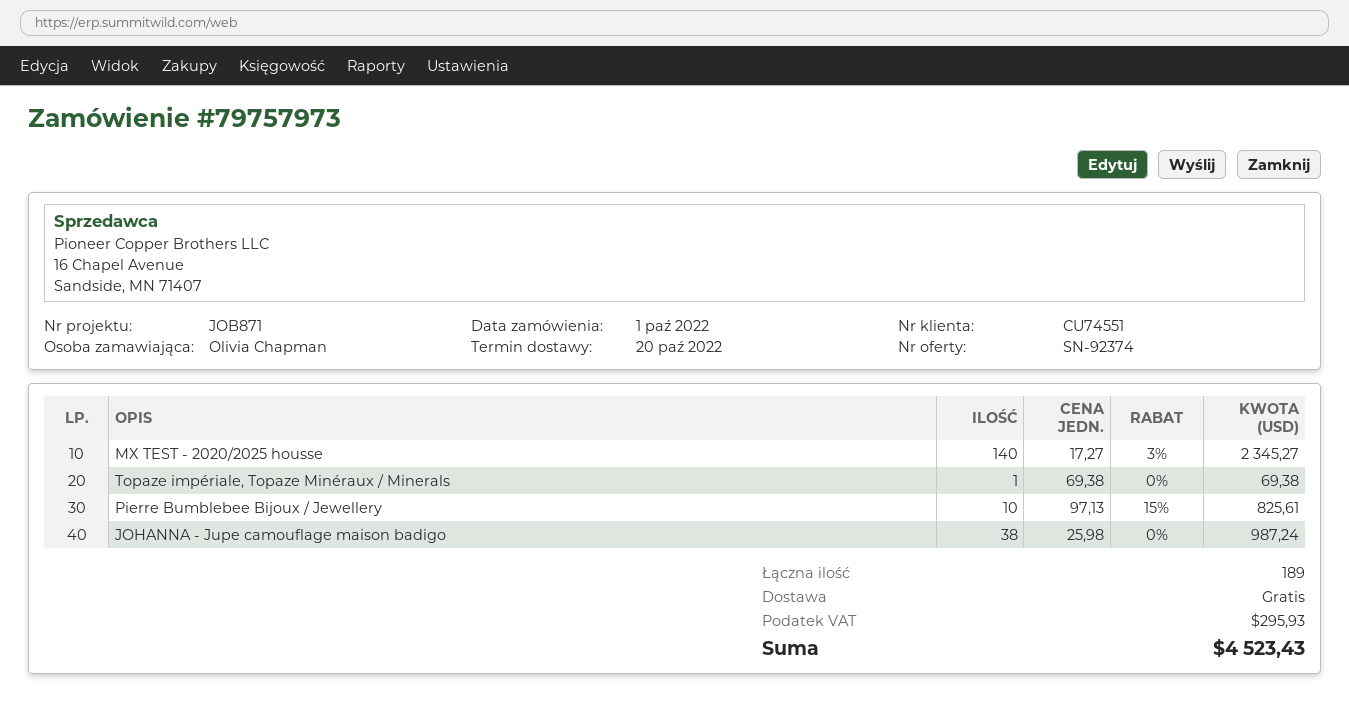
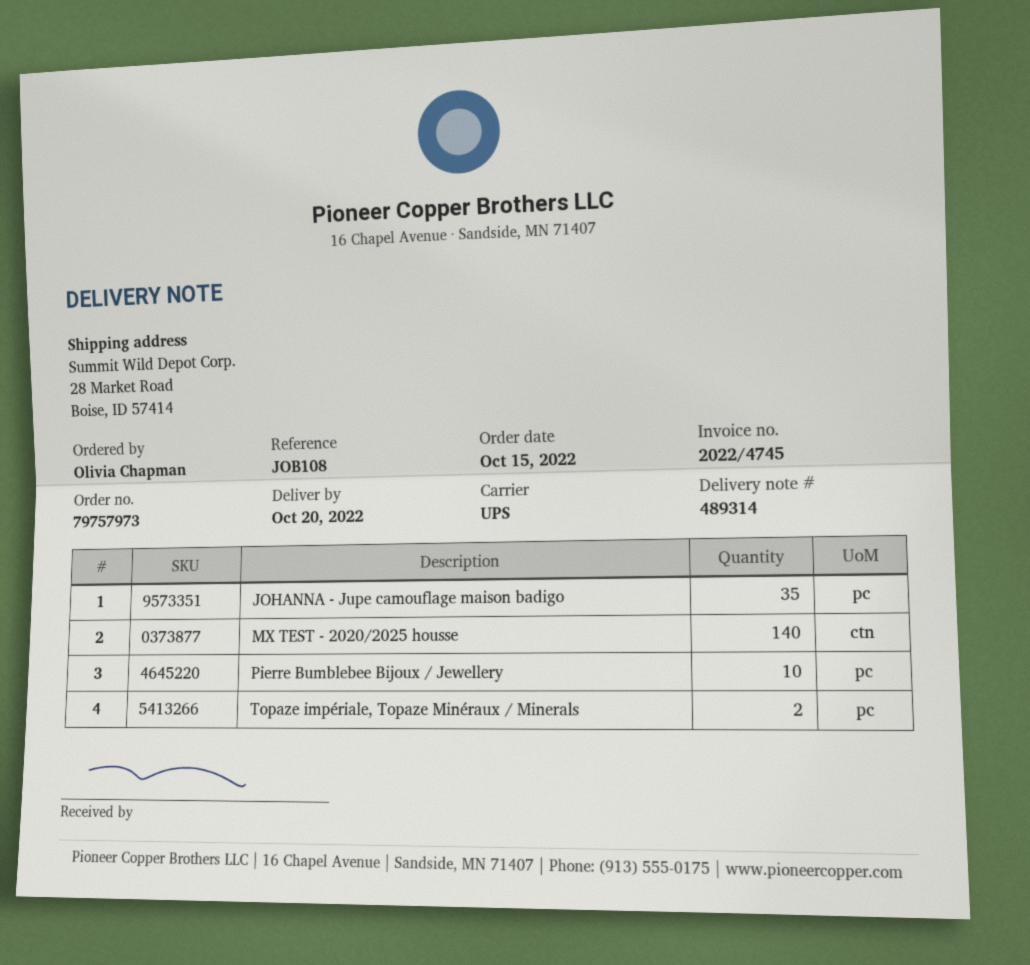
order date: 2022-10-01 -> 2022-10-15
reference: JOB871 -> JOB108
Topaze impériale, Topaze Minéraux / Minerals: 1 -> 2
JOHANNA - Jupe camouflage maison badigo: 38 -> 35

